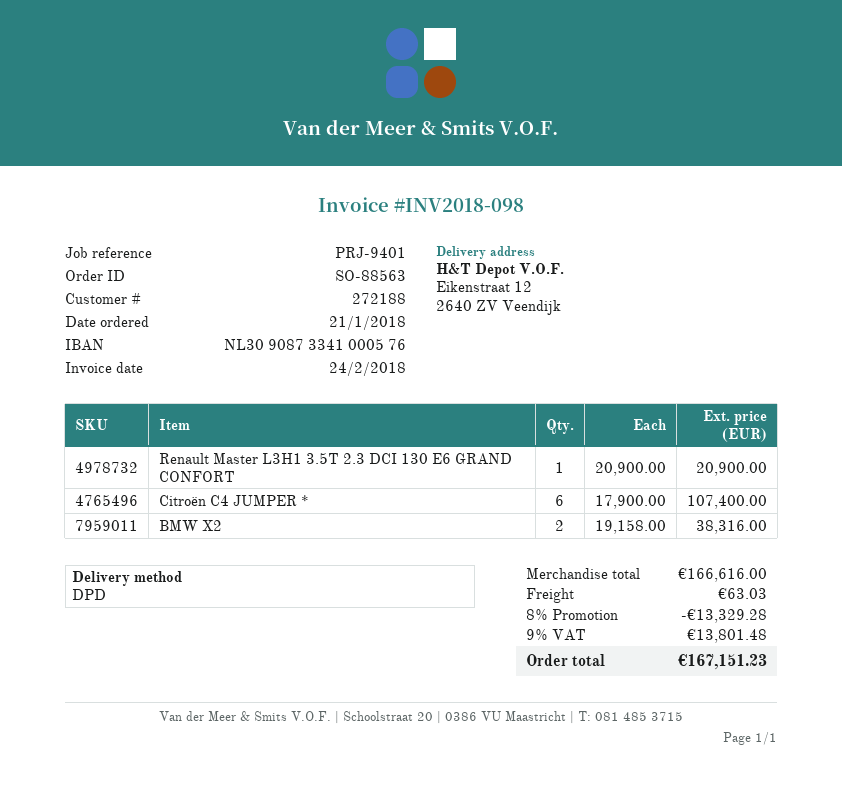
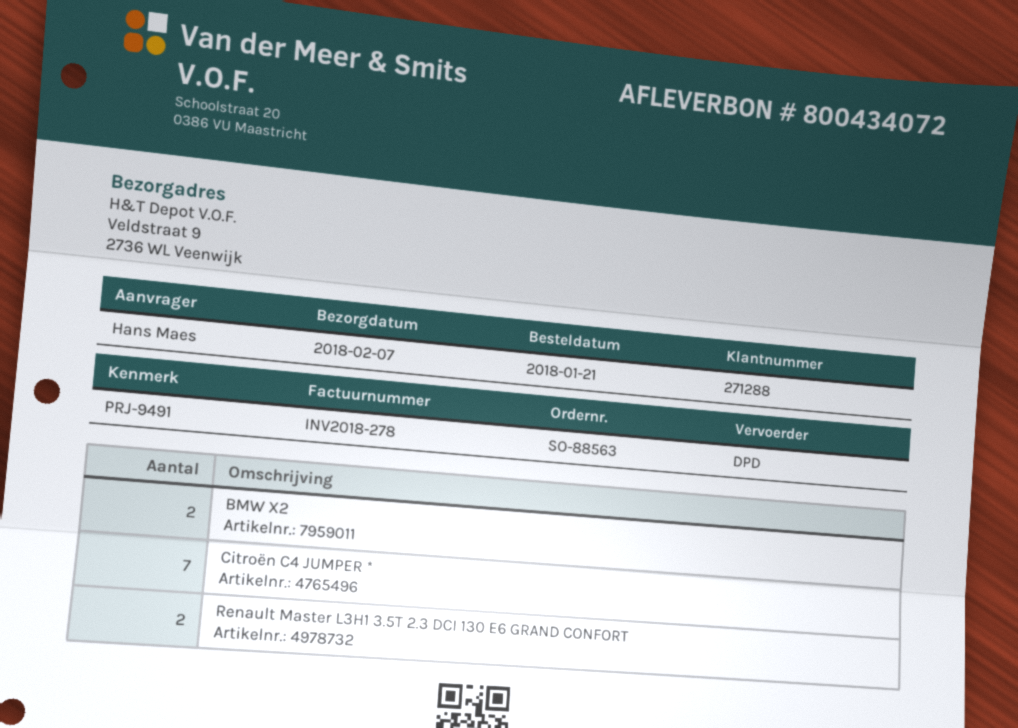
invoice number: INV2018-098 -> INV2018-278
customer number: 272188 -> 271288
reference: PRJ-9401 -> PRJ-9491
ship to: Eikenstraat 12, 2640 ZV Veendijk -> Veldstraat 9, 2736 WL Veenwijk
Renault Master L3H1 3.5T 2.3 DCI 130 E6 GRAND CONFORT: 1 -> 2
Citroën C4 JUMPER *: 6 -> 7

